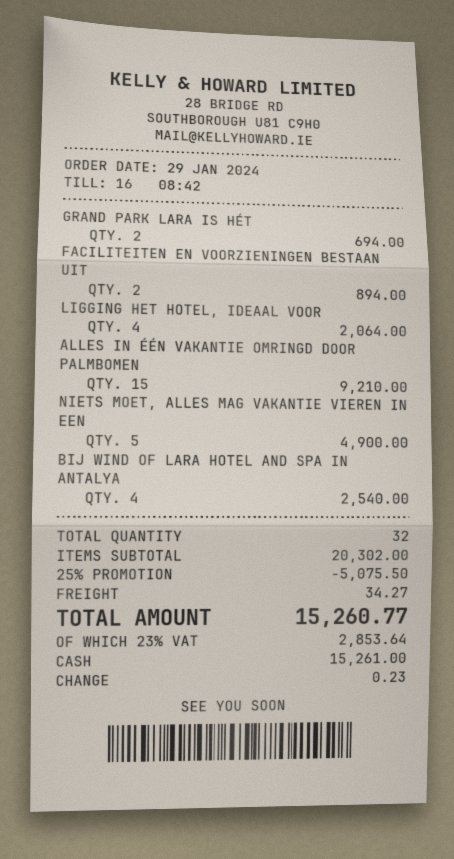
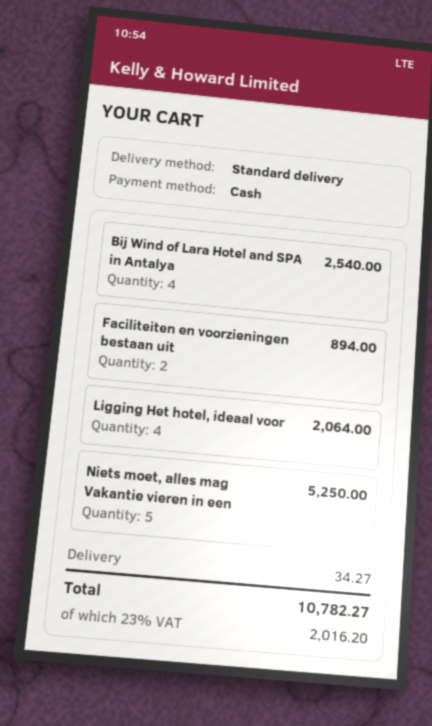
GRAND PARK LARA IS HÉT: 2 for 694.00 -> none
ALLES IN ÉÉN VAKANTIE OMRINGD DOOR PALMBOMEN: 15 for 9210.00 -> none
NIETS MOET, ALLES MAG VAKANTIE VIEREN IN EEN: 5 for 4900.00 -> 5 for 5250.00
discount: 25% = 5075.50 -> none
tax: 23% = 2853.64 -> 23% = 2016.20
total: 15260.77 -> 10782.27

